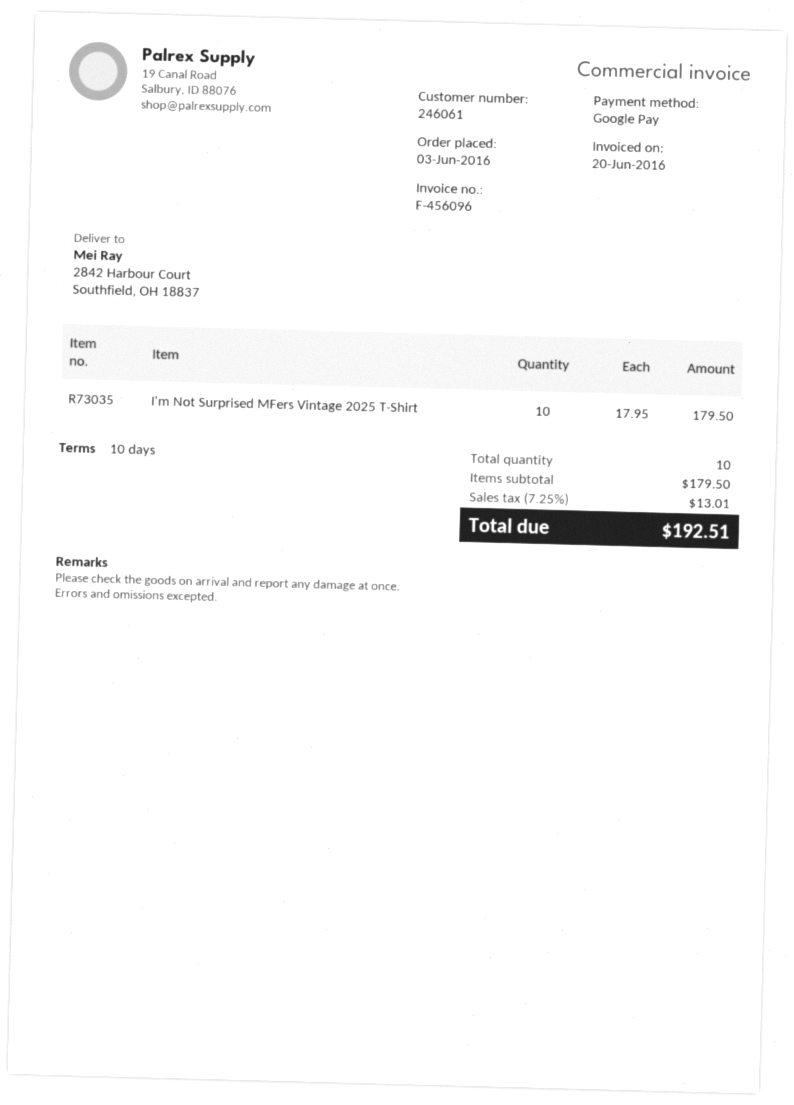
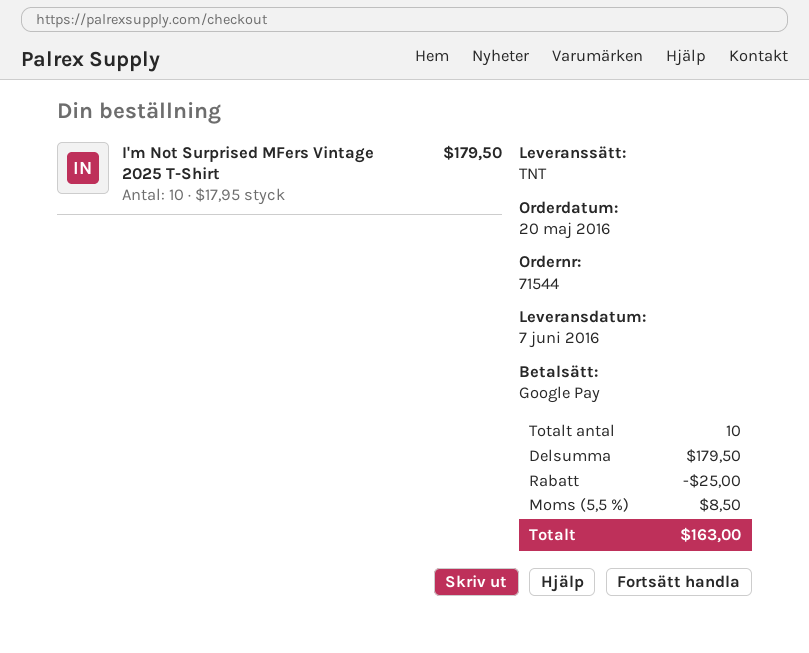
order date: 2016-06-03 -> 2016-05-20
discount: none -> 25.00
tax: 7.25% = 13.01 -> 5.5% = 8.50
total: 192.51 -> 163.00

